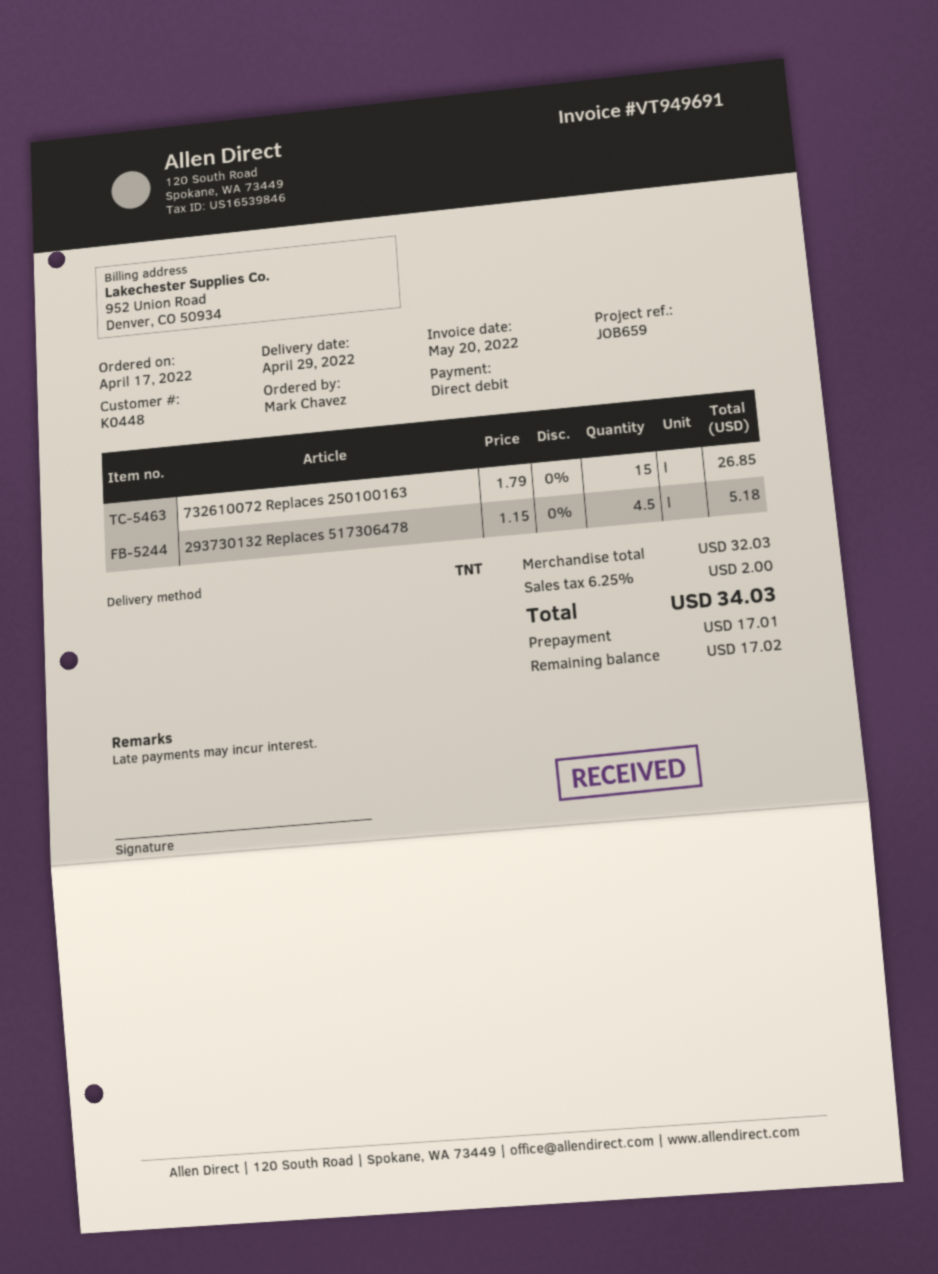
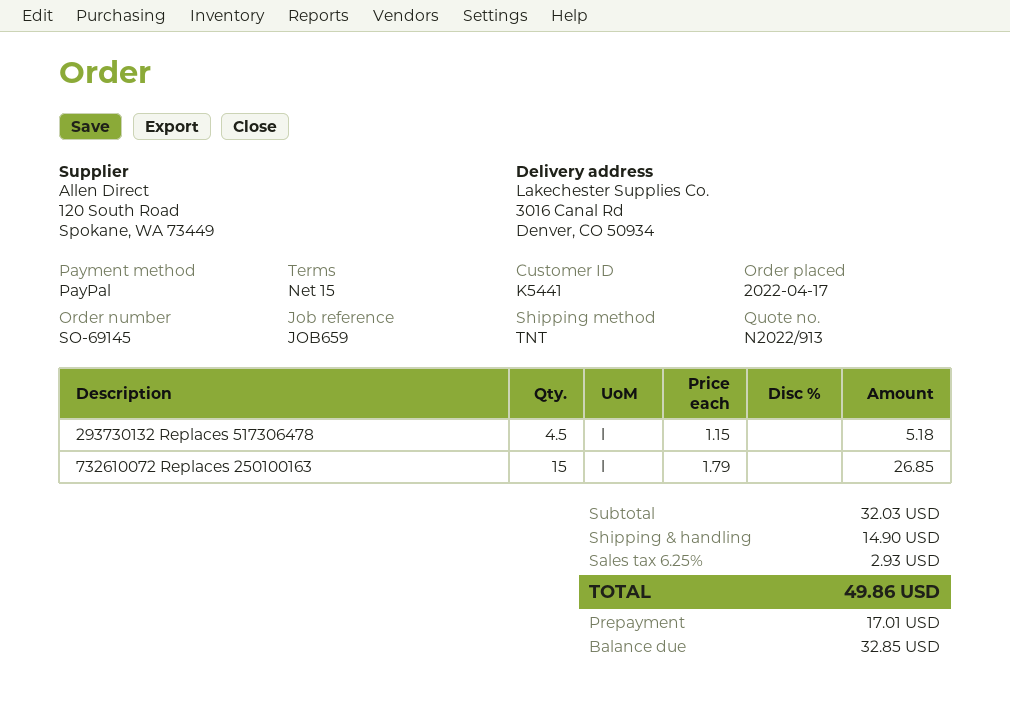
customer number: K0448 -> K5441
payment method: direct debit -> PayPal
shipping: none -> 14.90
tax: 6.25% = 2.00 -> 6.25% = 2.93
total: 34.03 -> 49.86
balance: 17.02 -> 32.85

